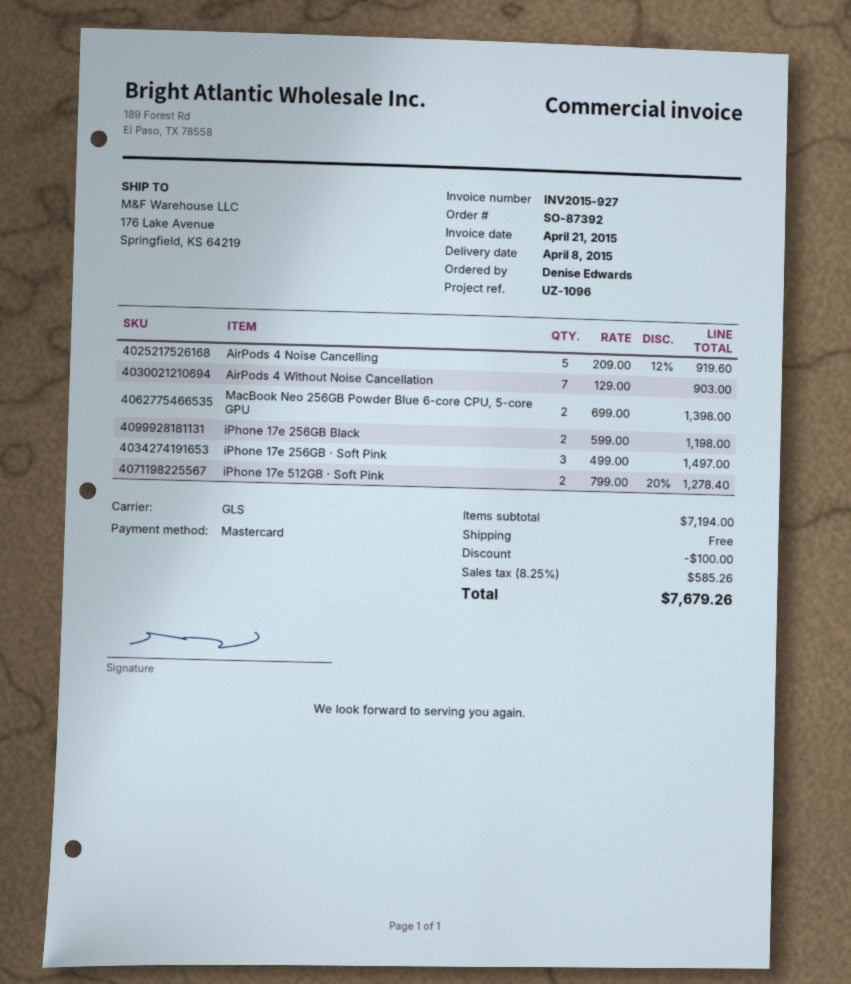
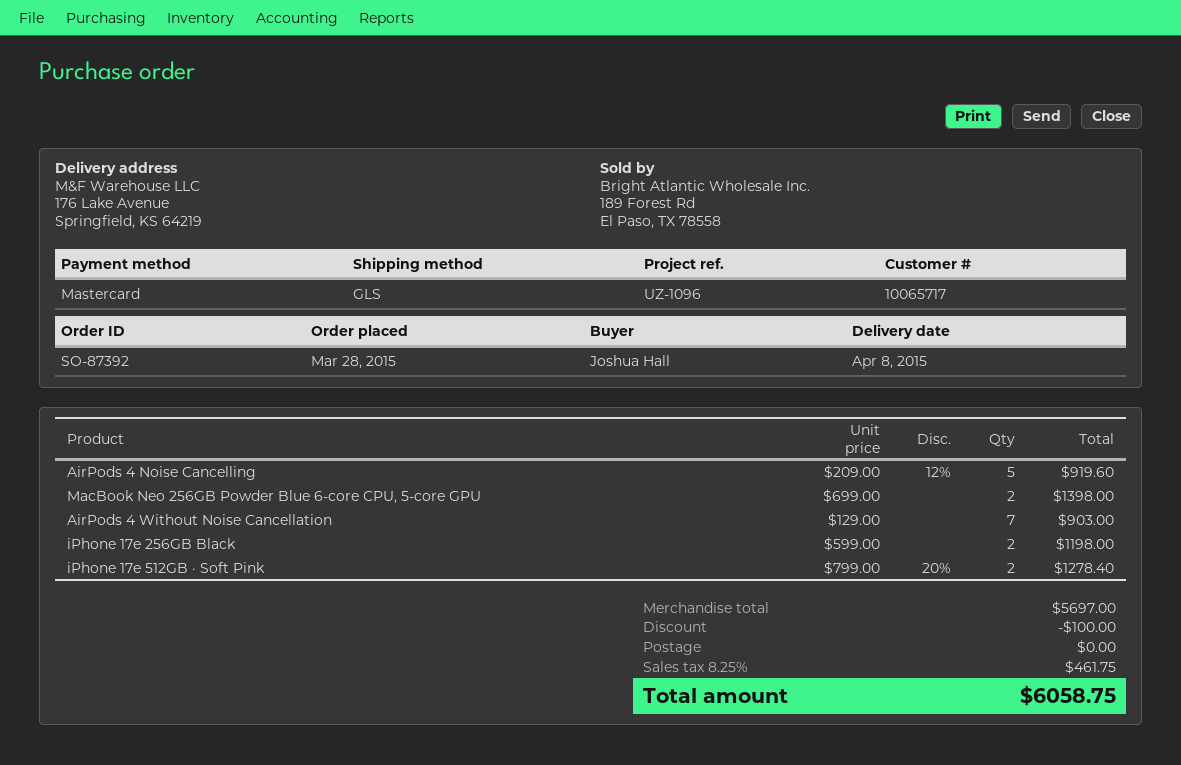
ordered by: Denise Edwards -> Joshua Hall
iPhone 17e 256GB · Soft Pink: 3 x 499.00 = 1497.00 -> none
subtotal: 7194.00 -> 5697.00
tax: 8.25% = 585.26 -> 8.25% = 461.75
total: 7679.26 -> 6058.75

